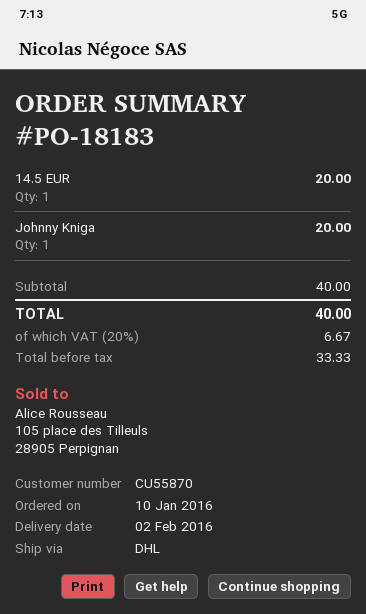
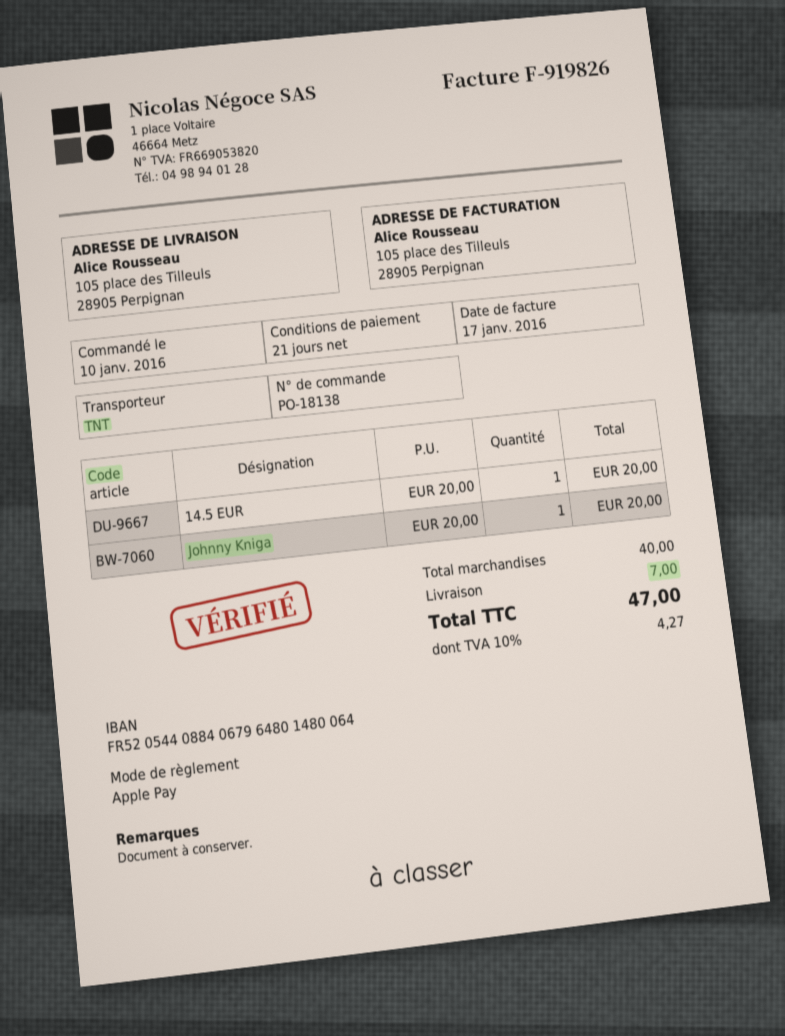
order number: PO-18183 -> PO-18138
shipping method: DHL -> TNT
shipping: none -> 7.00
tax: 20% = 6.67 -> 10% = 4.27
total: 40.00 -> 47.00

